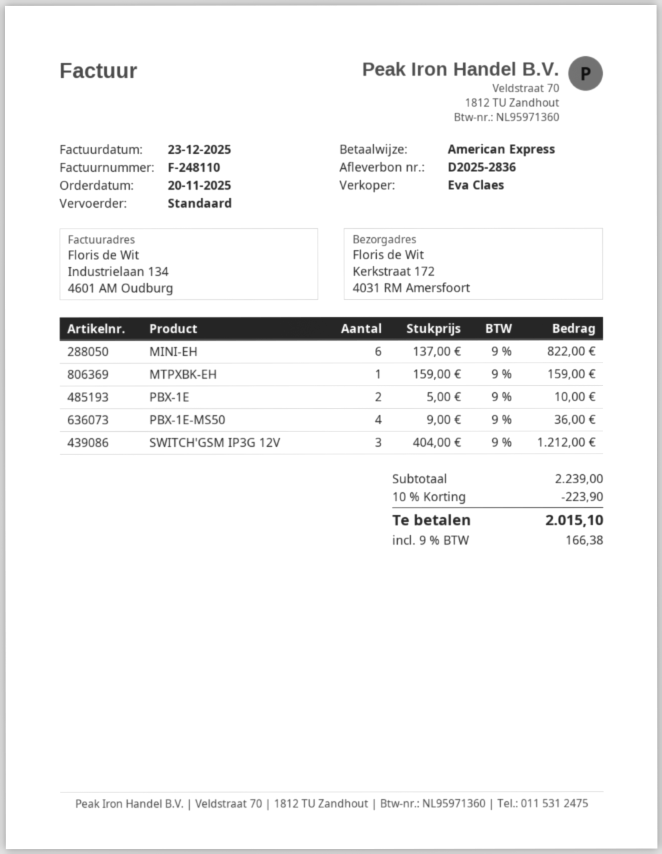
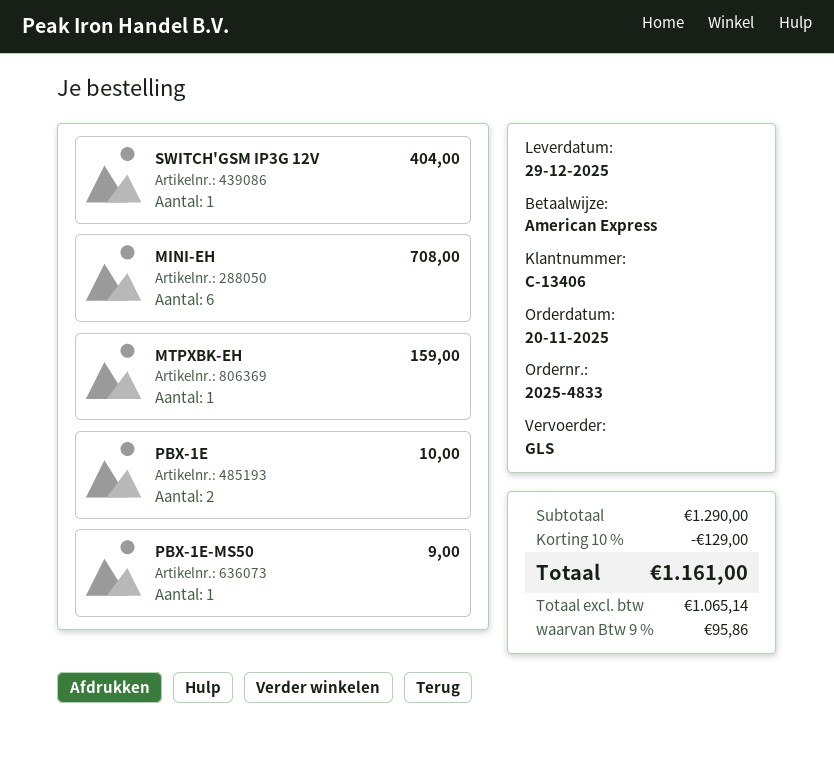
shipping method: standard -> GLS
MINI-EH: 6 for 822.00 -> 6 for 708.00
PBX-1E-MS50: 4 for 36.00 -> 1 for 9.00
SWITCH'GSM IP3G 12V: 3 for 1212.00 -> 1 for 404.00
subtotal: 2239.00 -> 1290.00
discount: 10% = 223.90 -> 10% = 129.00
tax: 9% = 166.38 -> 9% = 95.86
total: 2015.10 -> 1161.00

